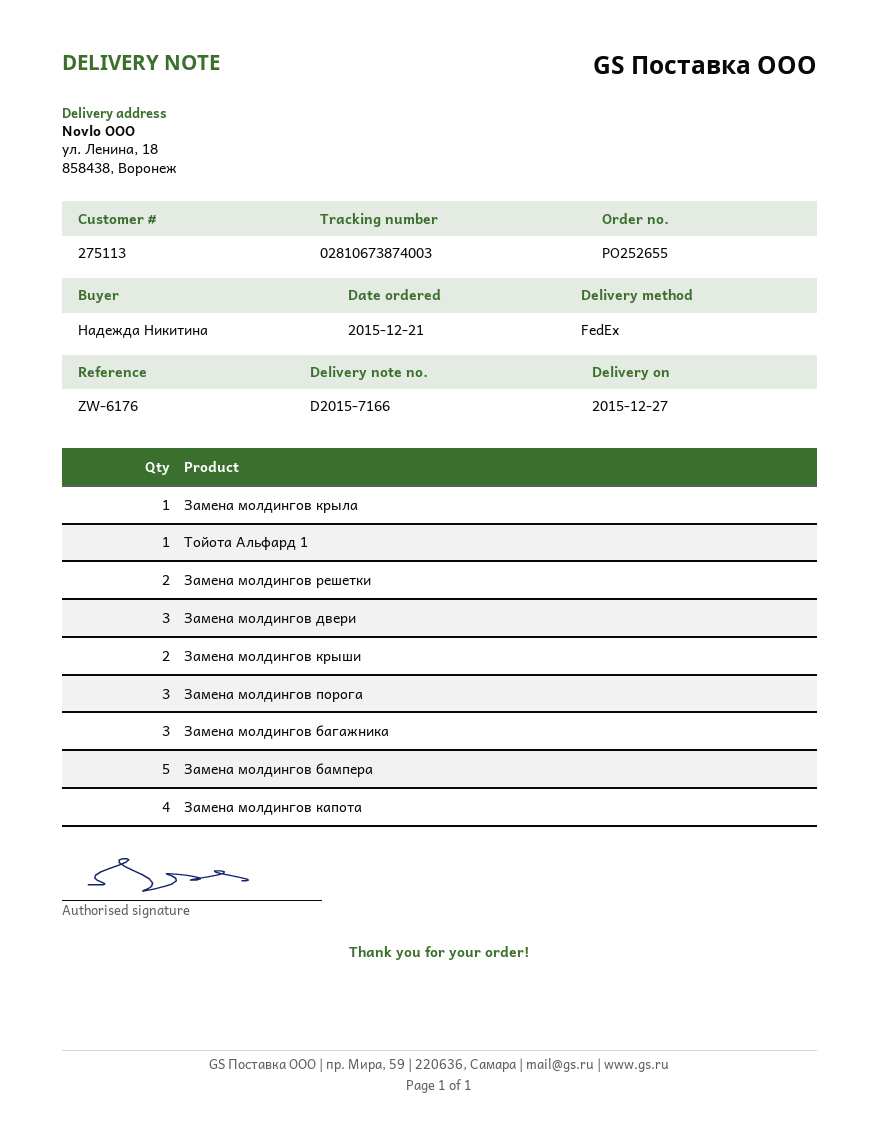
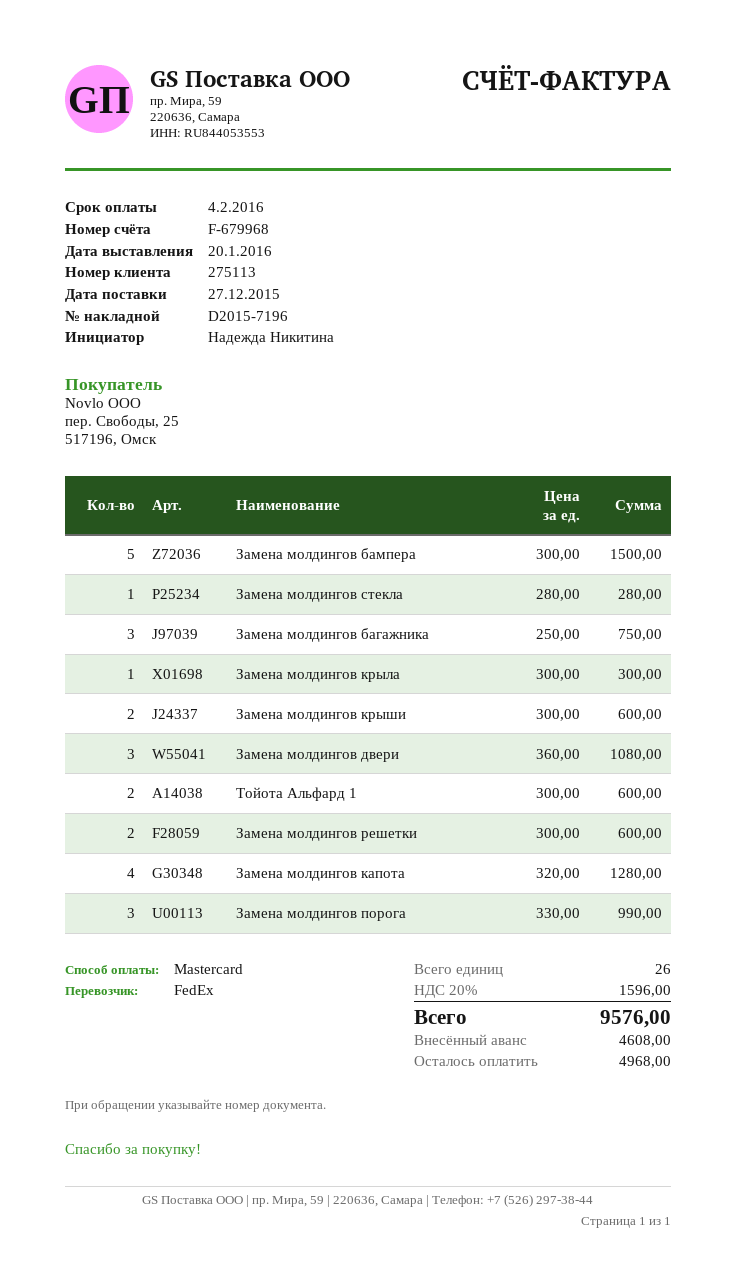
delivery note number: D2015-7166 -> D2015-7196
Тойота Альфард 1: 1 -> 2
Замена молдингов стекла: none -> 1

